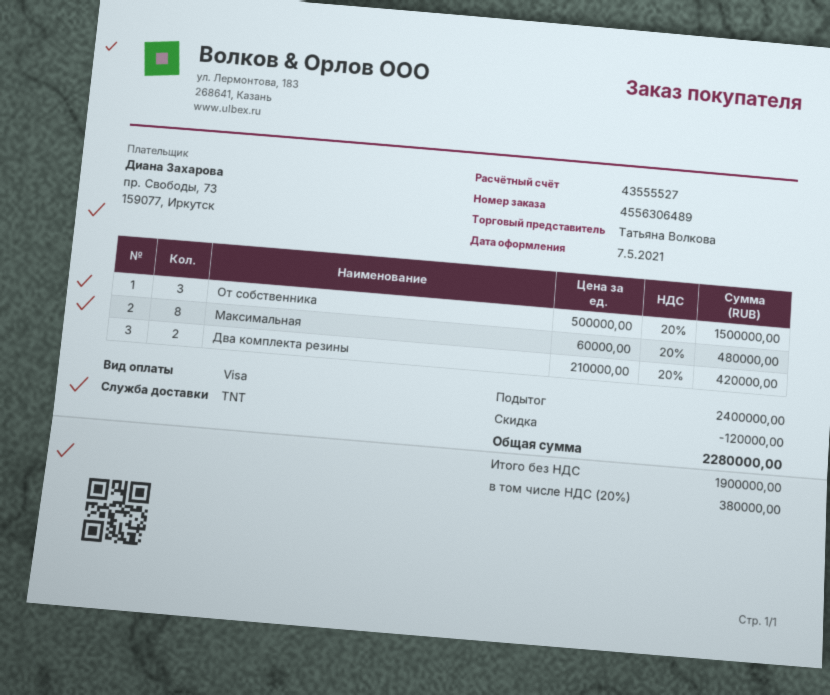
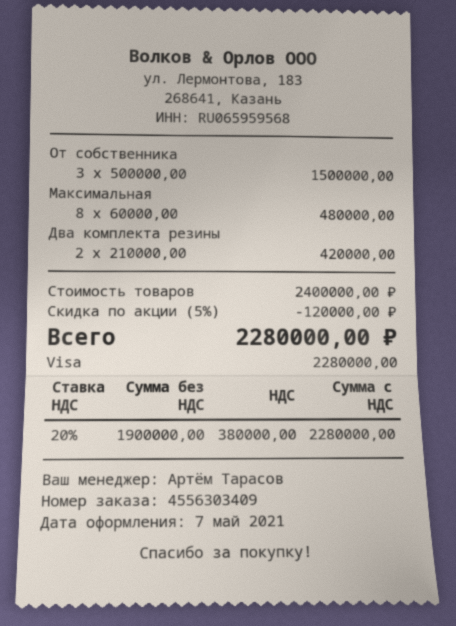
order number: 4556306489 -> 4556303409
sales rep: Татьяна Волкова -> Артём Тарасов

